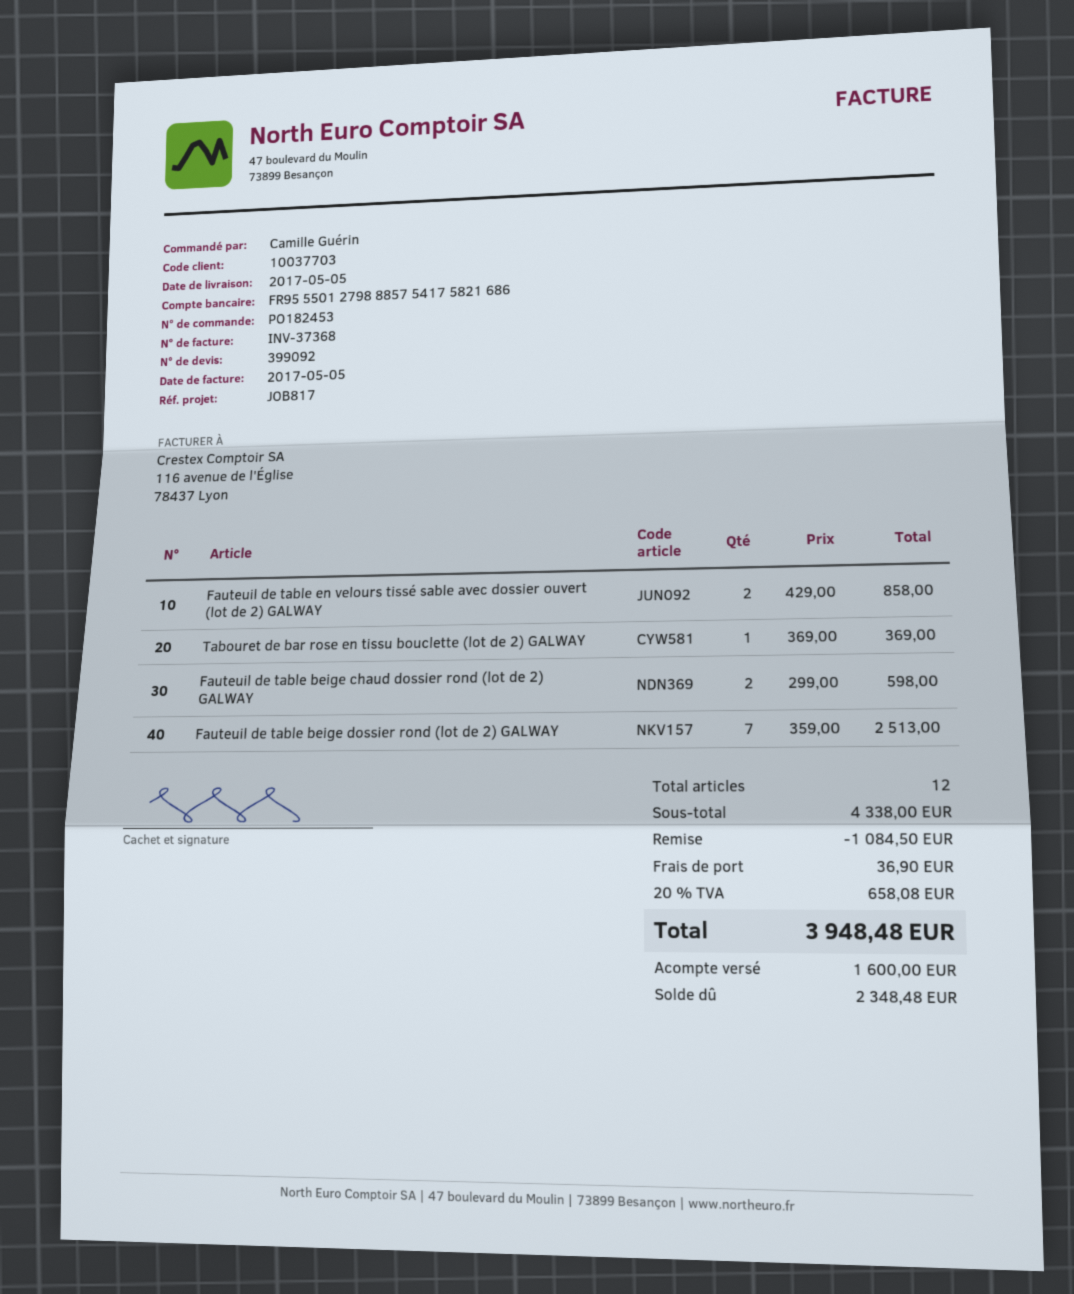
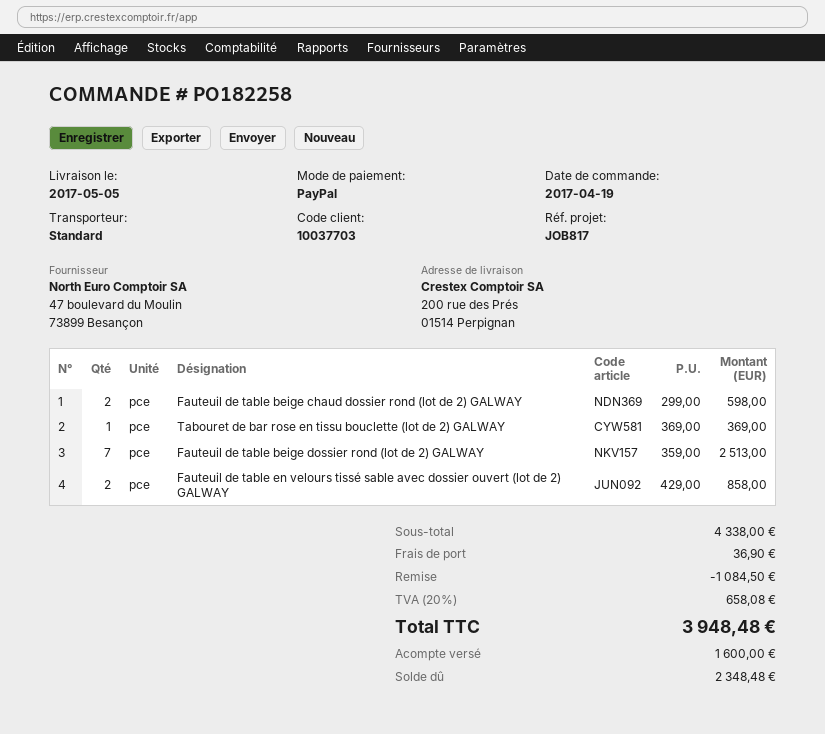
order number: PO182453 -> PO182258

